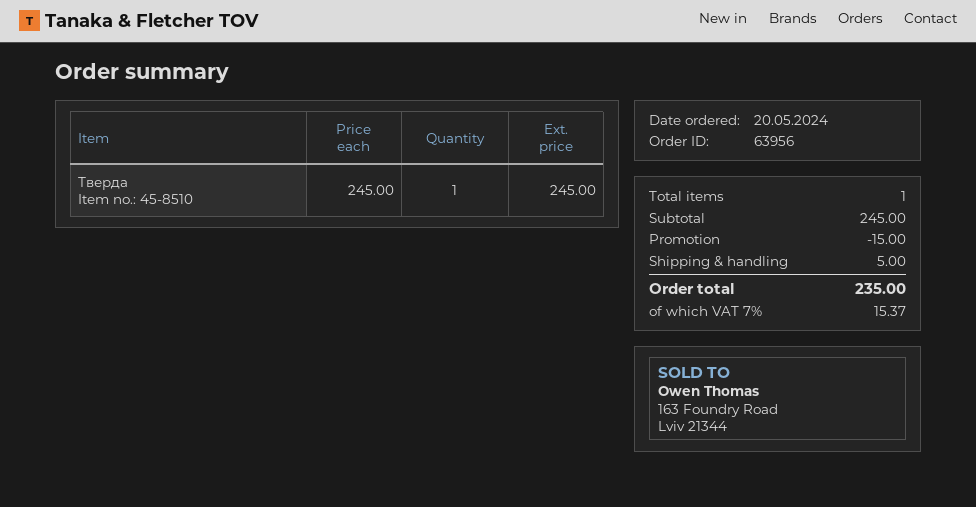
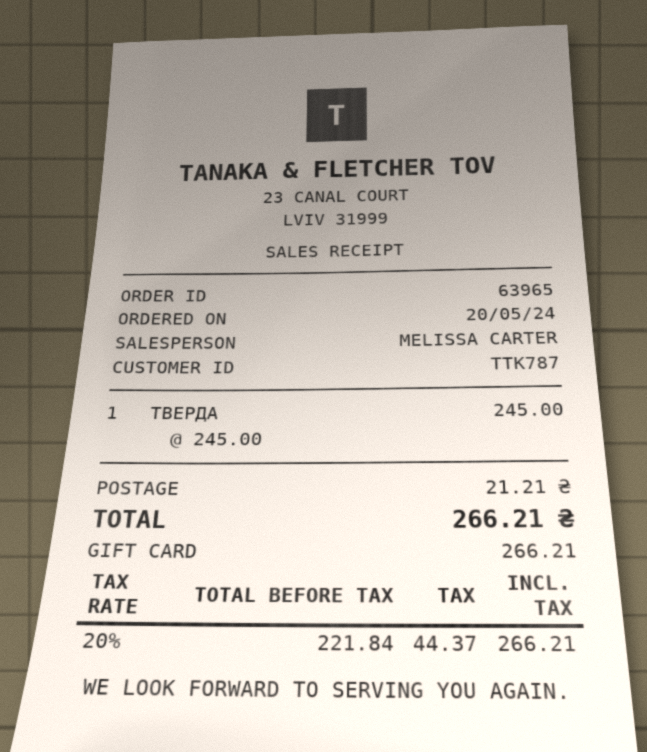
order number: 63956 -> 63965
discount: 15.00 -> none
shipping: 5.00 -> 21.21
tax: 7% = 15.37 -> 20% = 44.37
total: 235.00 -> 266.21

